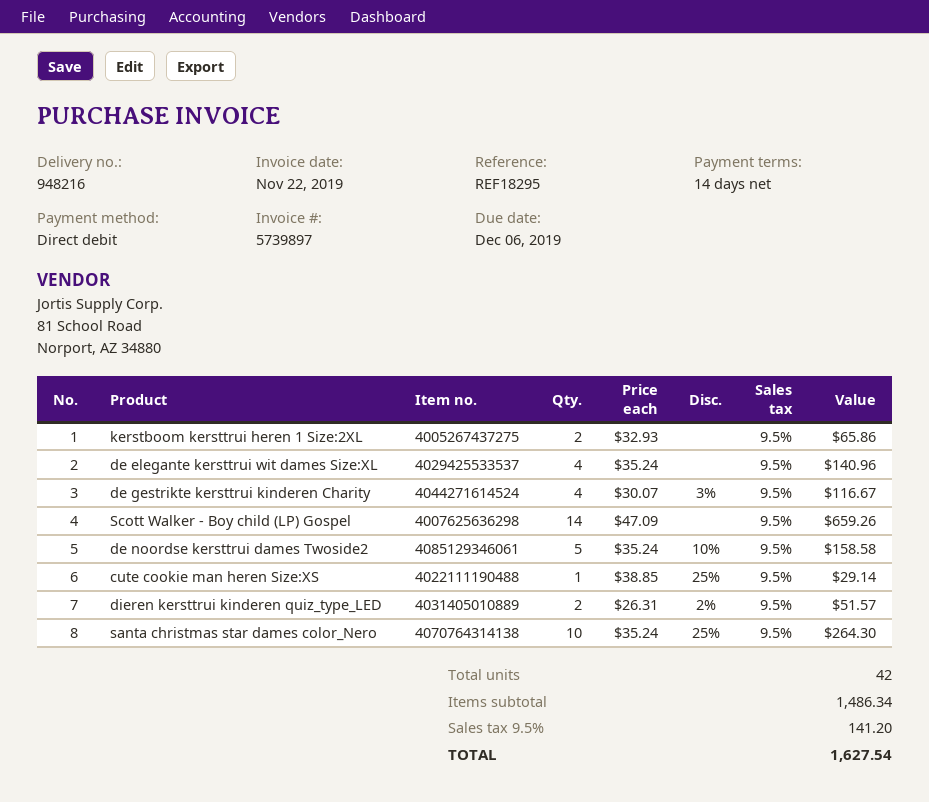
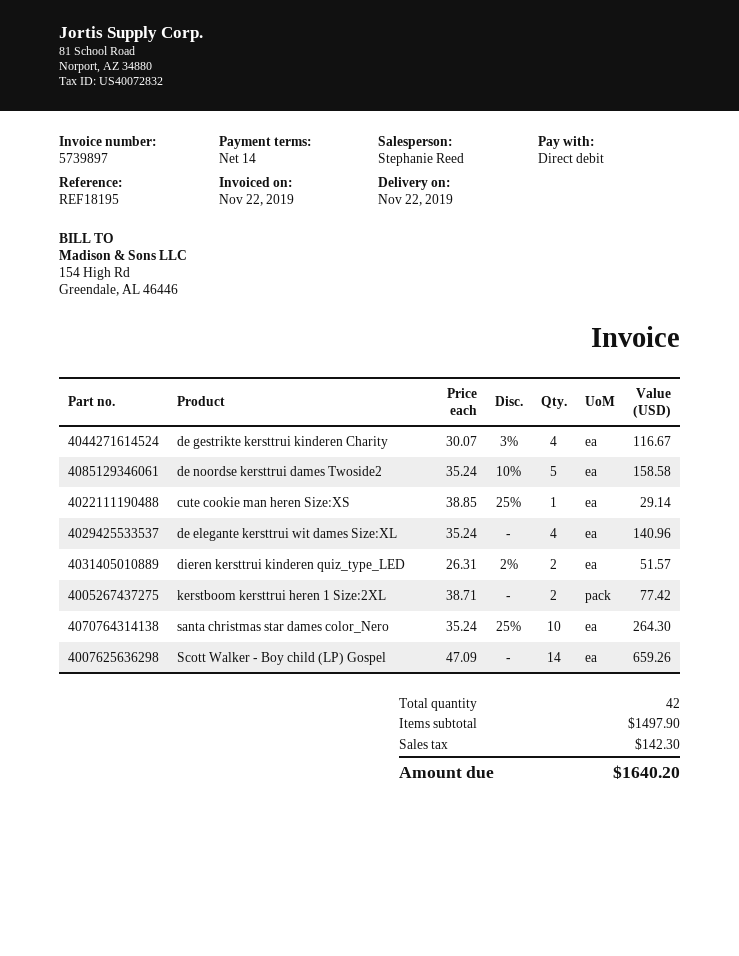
reference: REF18295 -> REF18195
kerstboom kersttrui heren 1 Size:2XL: 2 x 32.93 = 65.86 -> 2 x 38.71 = 77.42
subtotal: 1486.34 -> 1497.90
tax: 141.20 -> 142.30
total: 1627.54 -> 1640.20

